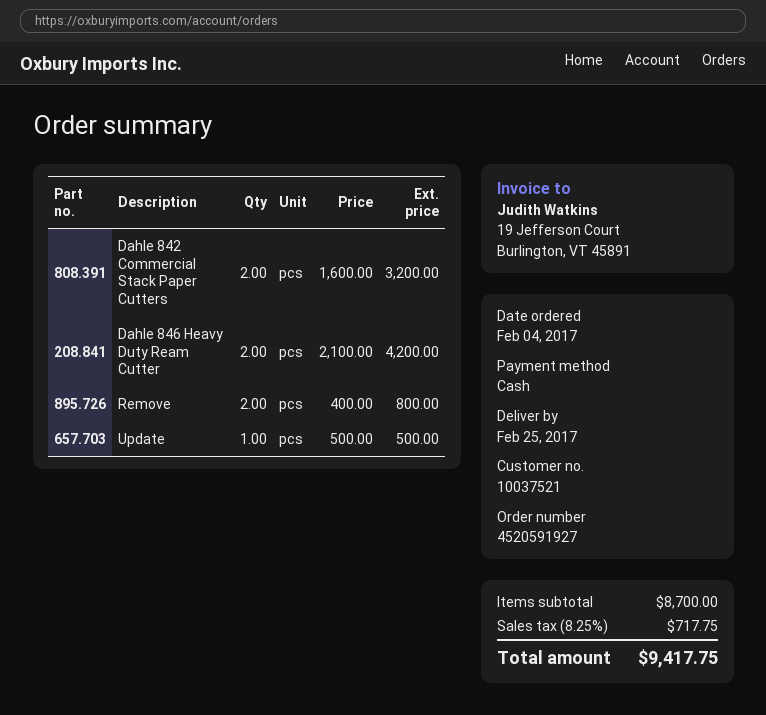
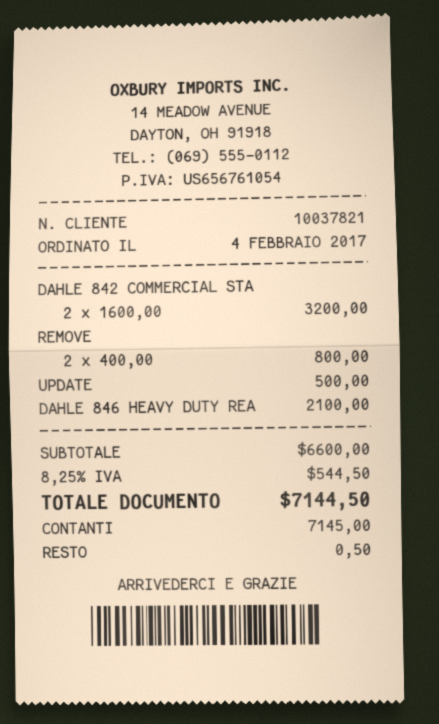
customer number: 10037521 -> 10037821
Dahle 846 Heavy Duty Ream Cutter: 2 x 2100.00 = 4200.00 -> 1 x 2100.00 = 2100.00
subtotal: 8700.00 -> 6600.00
tax: 8.25% = 717.75 -> 8.25% = 544.50
total: 9417.75 -> 7144.50

